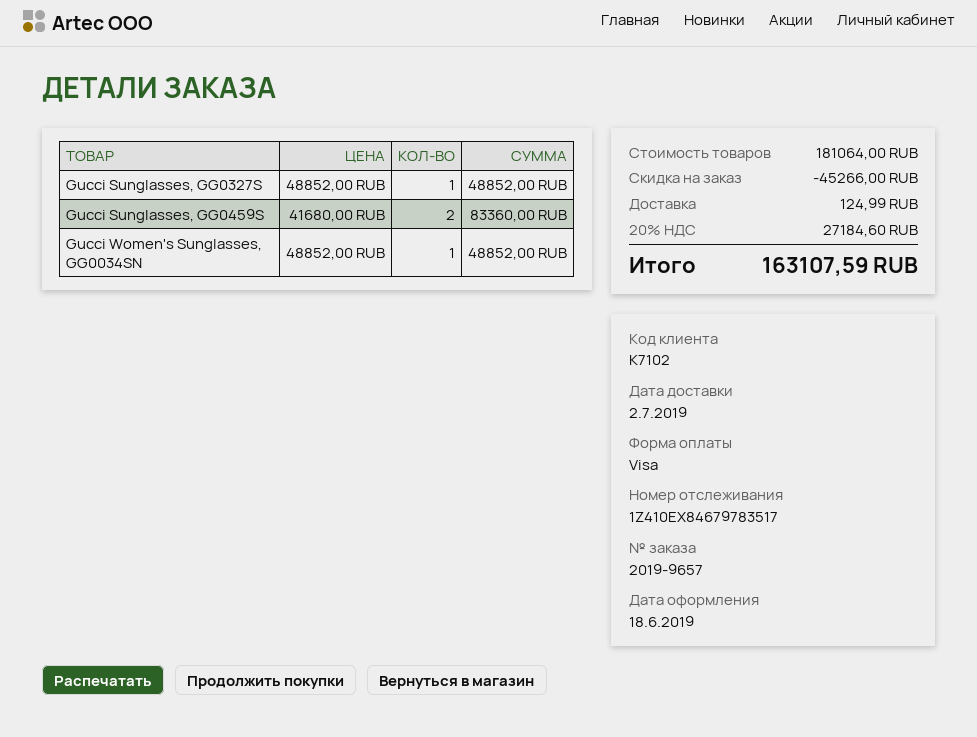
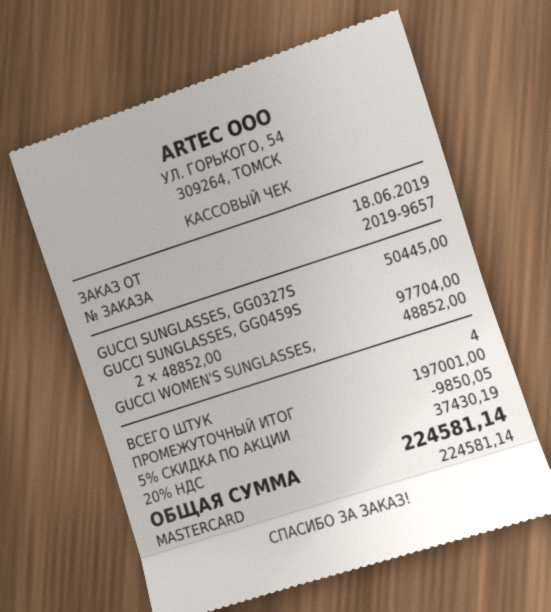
payment method: Visa -> Mastercard
Gucci Sunglasses, GG0327S: 1 x 48852.00 = 48852.00 -> 1 x 50445.00 = 50445.00
Gucci Sunglasses, GG0459S: 2 x 41680.00 = 83360.00 -> 2 x 48852.00 = 97704.00
subtotal: 181064.00 -> 197001.00
discount: 45266.00 -> 9850.05
shipping: 124.99 -> none
tax: 20% = 27184.60 -> 20% = 37430.19
total: 163107.59 -> 224581.14

